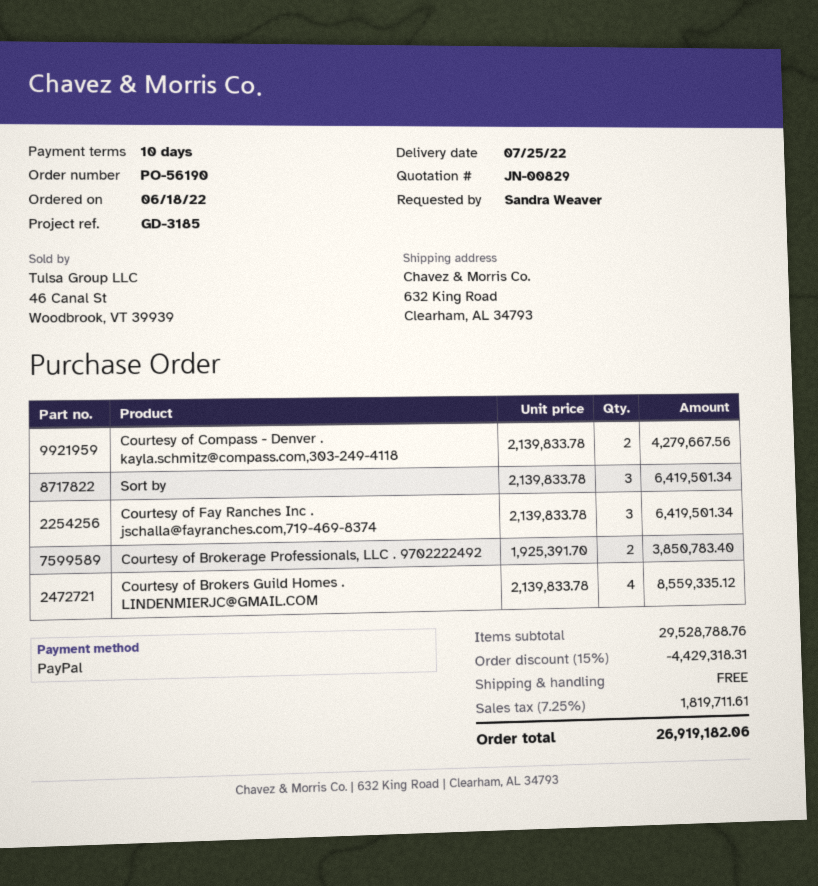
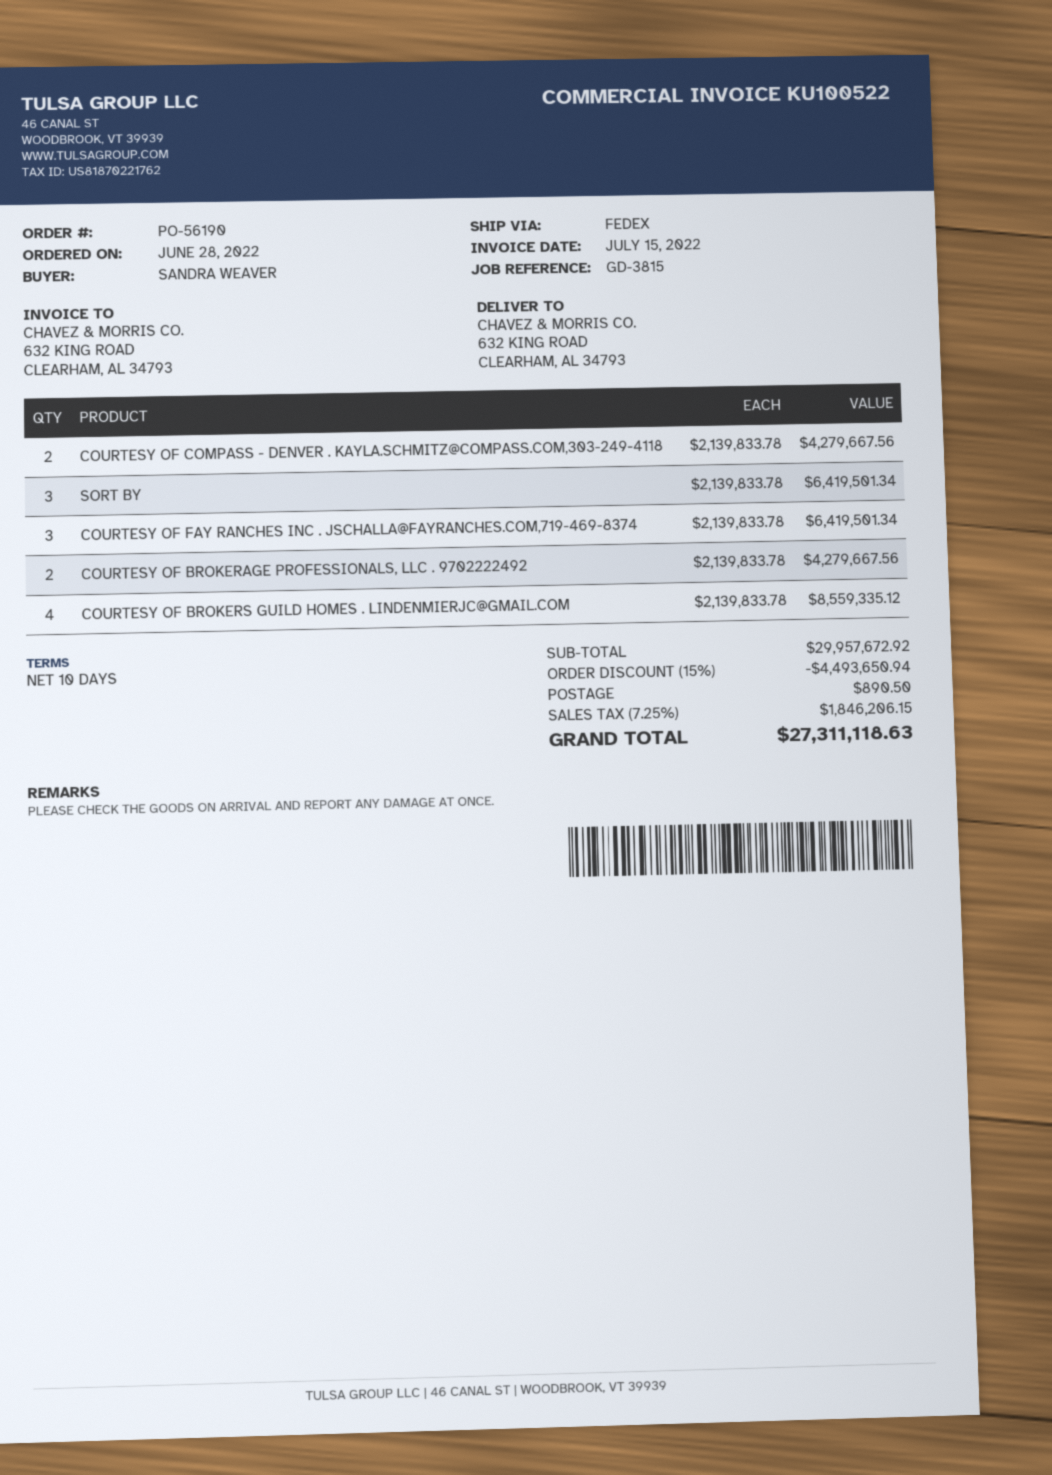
order date: 2022-06-18 -> 2022-06-28
reference: GD-3185 -> GD-3815
Courtesy of Brokerage Professionals, LLC . 9702222492: 2 x 1925391.70 = 3850783.40 -> 2 x 2139833.78 = 4279667.56
subtotal: 29528788.76 -> 29957672.92
discount: 15% = 4429318.31 -> 15% = 4493650.94
shipping: 0.00 -> 890.50
tax: 7.25% = 1819711.61 -> 7.25% = 1846206.15
total: 26919182.06 -> 27311118.63

